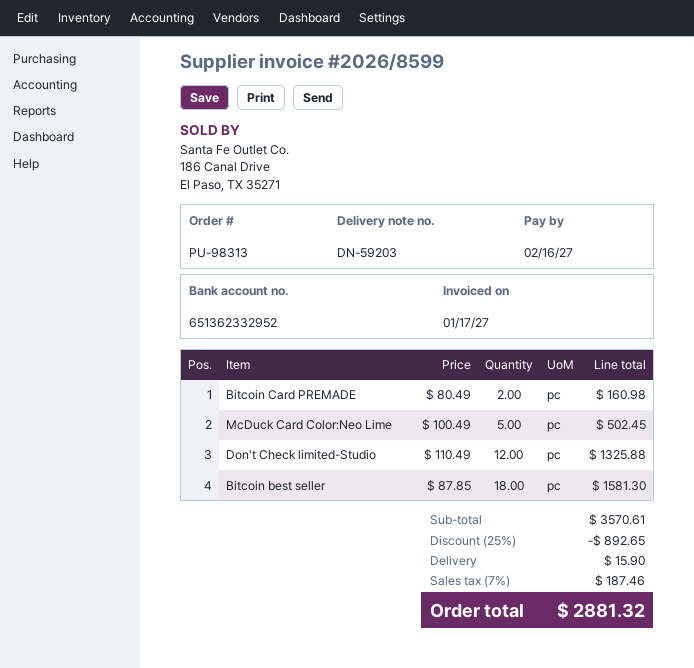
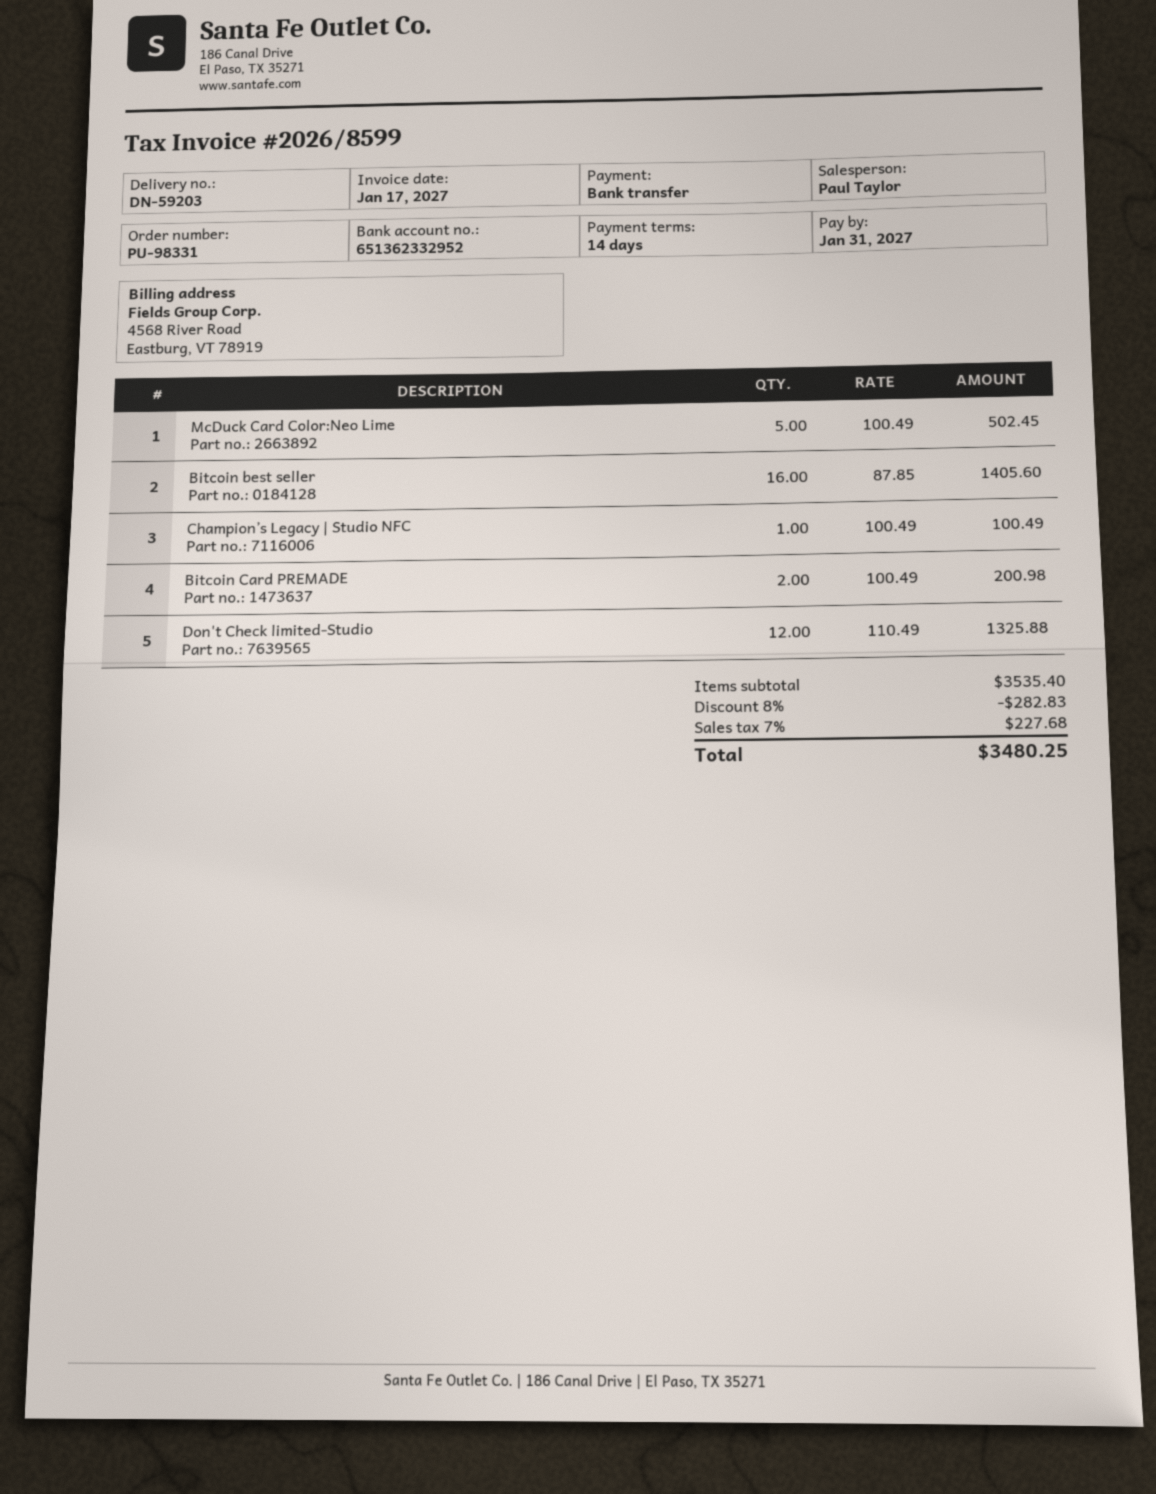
order number: PU-98313 -> PU-98331
due date: 2027-02-16 -> 2027-01-31
Bitcoin Card PREMADE: 2 x 80.49 = 160.98 -> 2 x 100.49 = 200.98
Bitcoin best seller: 18 x 87.85 = 1581.30 -> 16 x 87.85 = 1405.60
Champion’s Legacy | Studio NFC: none -> 1 x 100.49 = 100.49
subtotal: 3570.61 -> 3535.40
discount: 25% = 892.65 -> 8% = 282.83
shipping: 15.90 -> none
tax: 7% = 187.46 -> 7% = 227.68
total: 2881.32 -> 3480.25

